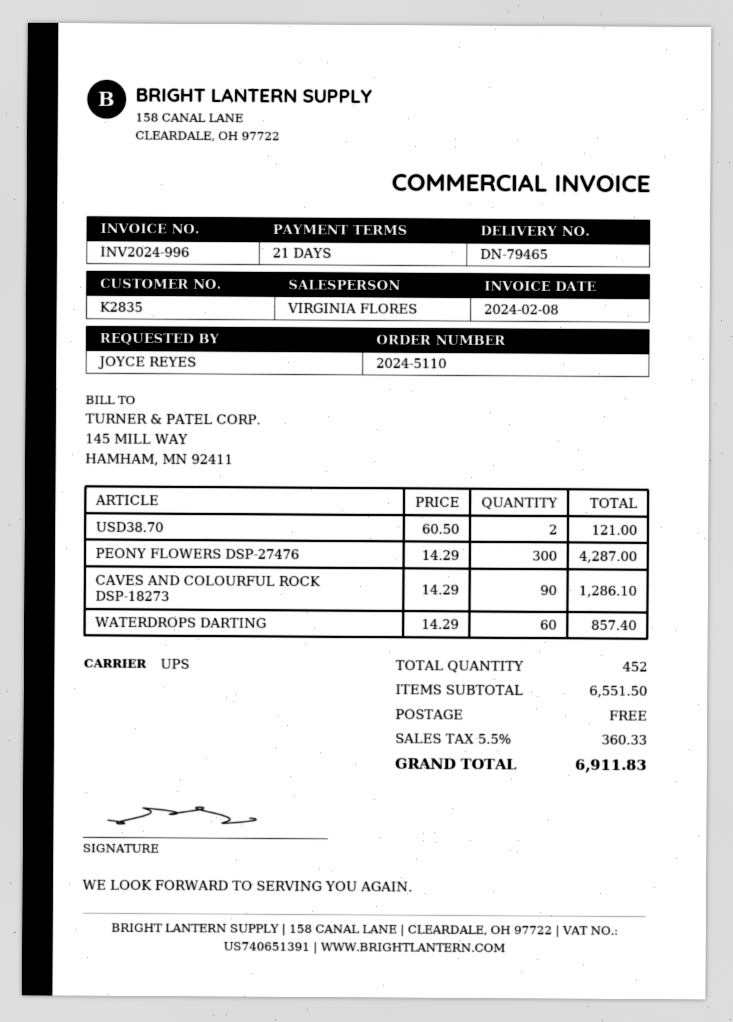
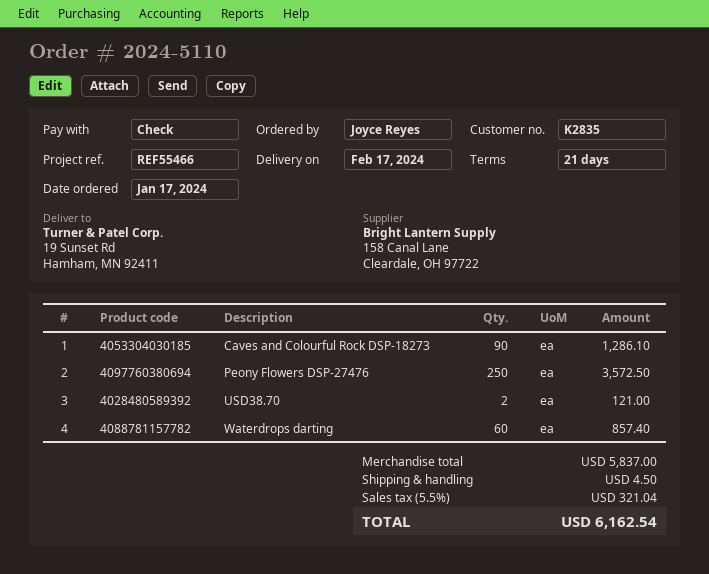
PEONY FLOWERS DSP-27476: 300 for 4287.00 -> 250 for 3572.50
subtotal: 6551.50 -> 5837.00
shipping: 0.00 -> 4.50
tax: 5.5% = 360.33 -> 5.5% = 321.04
total: 6911.83 -> 6162.54

